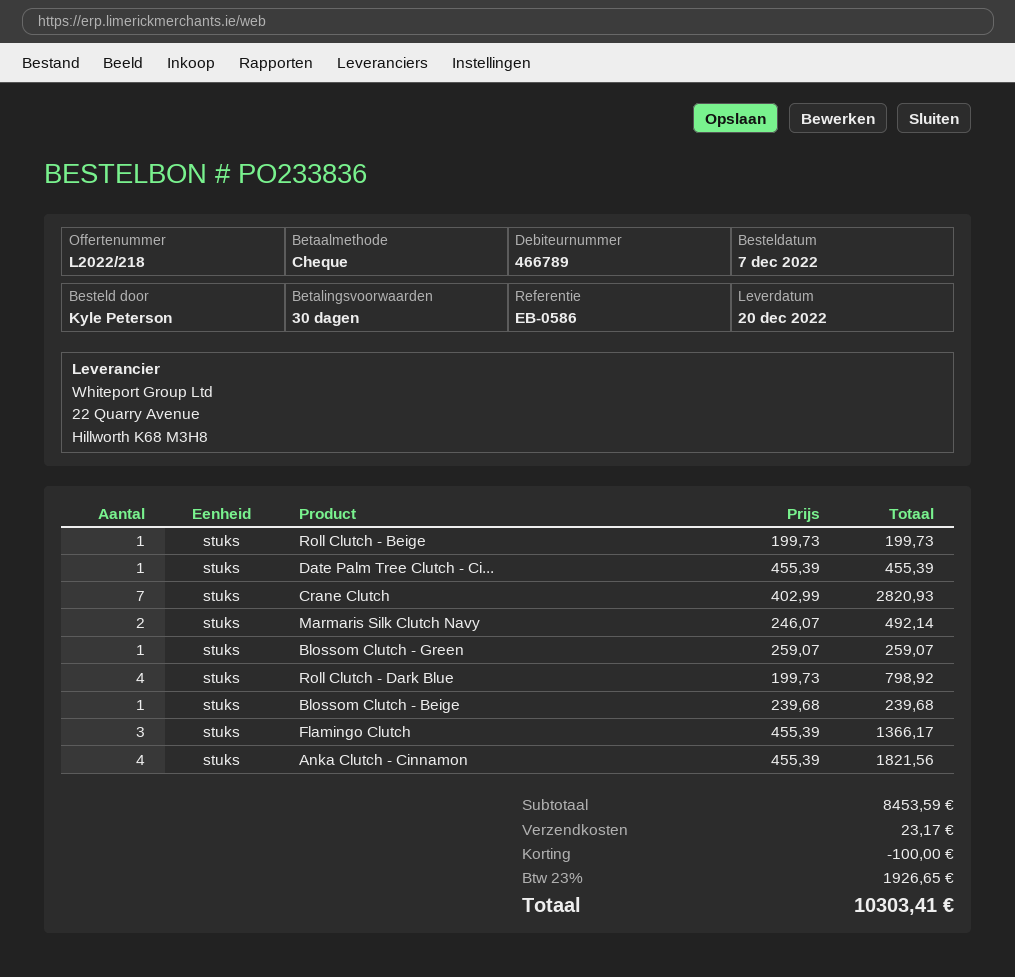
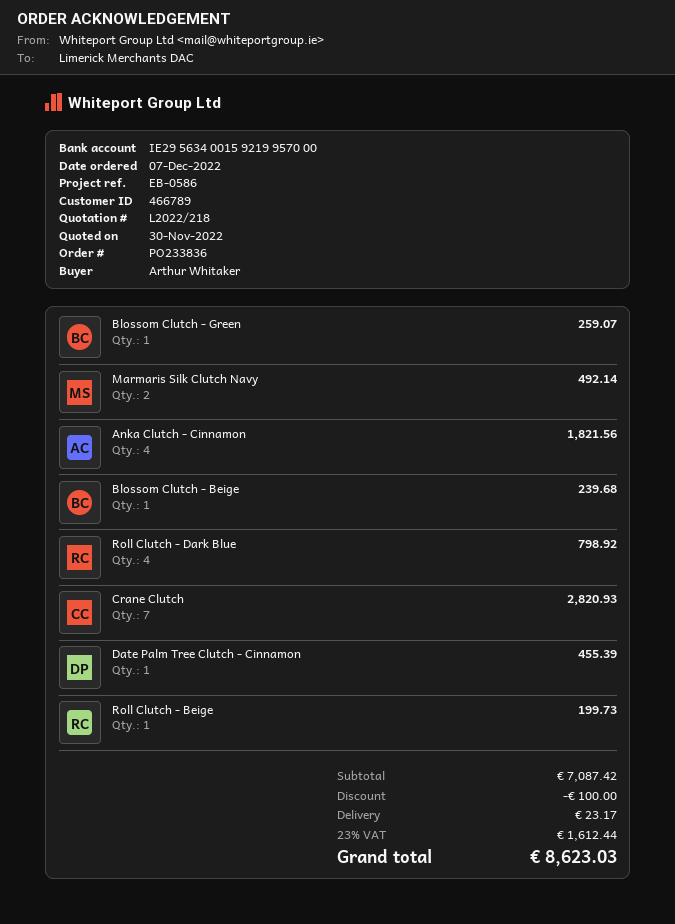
ordered by: Kyle Peterson -> Arthur Whitaker
Flamingo Clutch: 3 for 1366.17 -> none
subtotal: 8453.59 -> 7087.42
tax: 23% = 1926.65 -> 23% = 1612.44
total: 10303.41 -> 8623.03

